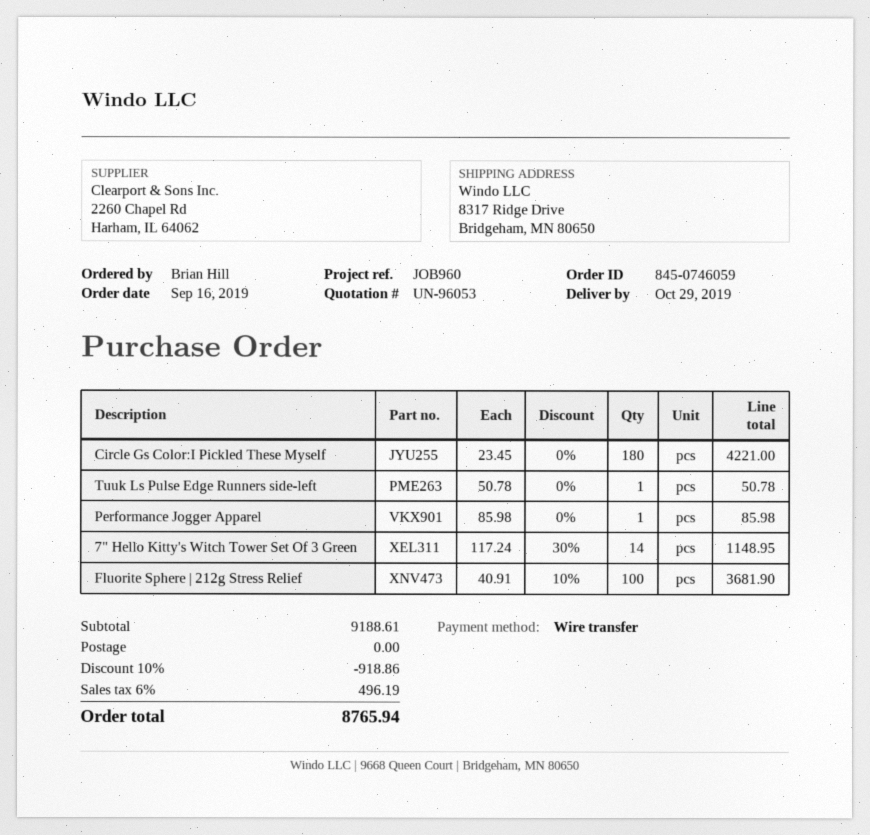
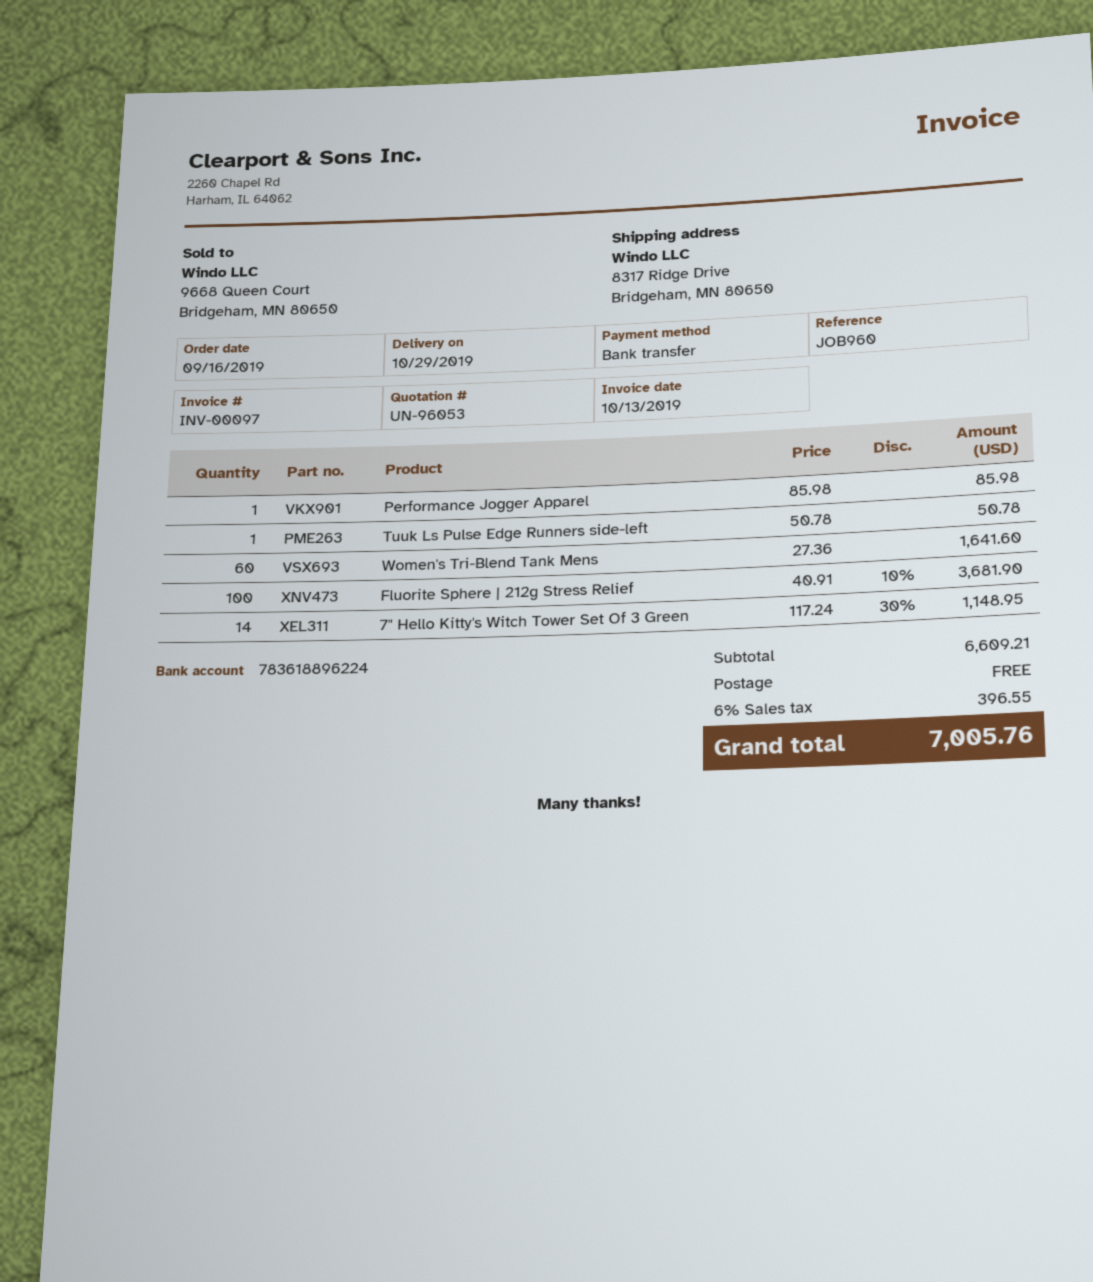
Circle Gs Color:I Pickled These Myself: 180 x 23.45 = 4221.00 -> none
Women's Tri-Blend Tank Mens: none -> 60 x 27.36 = 1641.60
subtotal: 9188.61 -> 6609.21
discount: 10% = 918.86 -> none
tax: 6% = 496.19 -> 6% = 396.55
total: 8765.94 -> 7005.76

